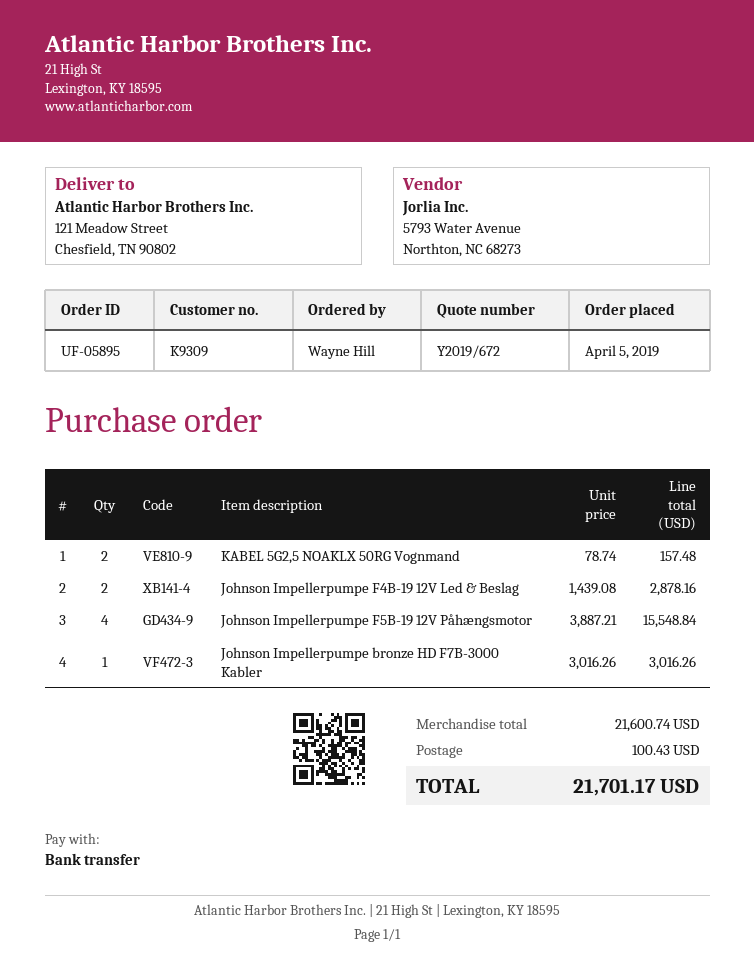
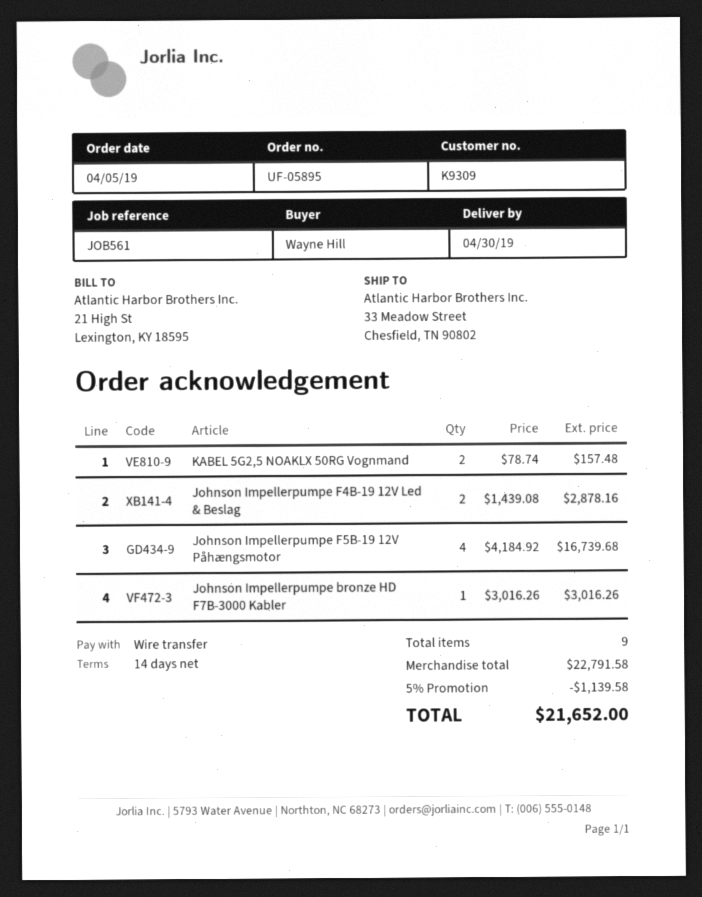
ship to: 121 Meadow Street, Chesfield, TN 90802 -> 33 Meadow Street, Chesfield, TN 90802
Johnson Impellerpumpe F5B-19 12V Påhængsmotor: 4 x 3887.21 = 15548.84 -> 4 x 4184.92 = 16739.68
subtotal: 21600.74 -> 22791.58
discount: none -> 5% = 1139.58
shipping: 100.43 -> none
total: 21701.17 -> 21652.00

